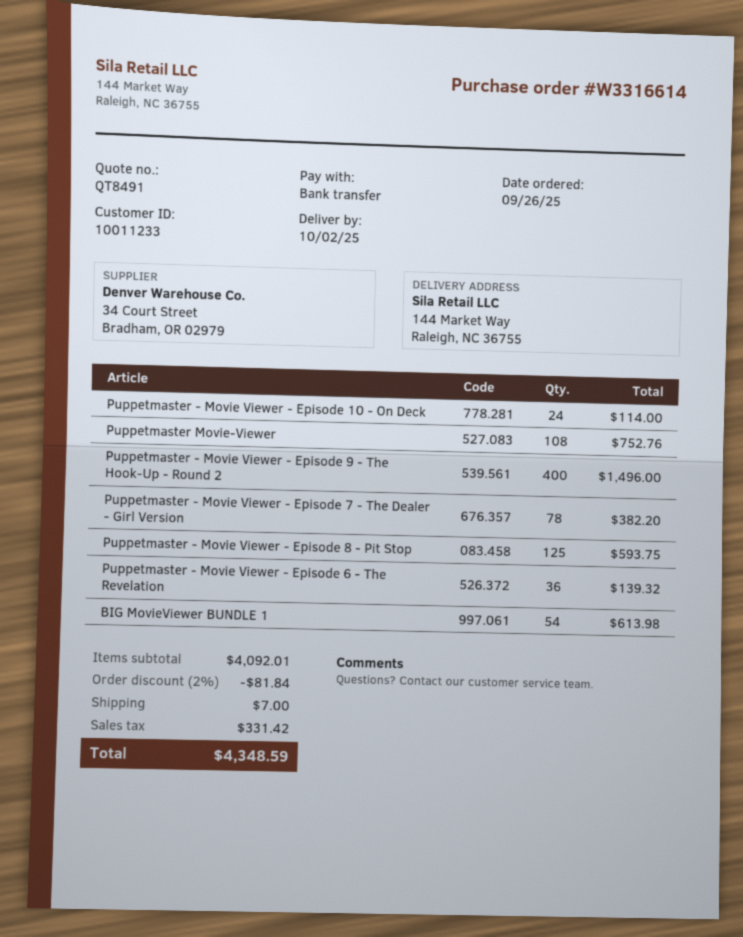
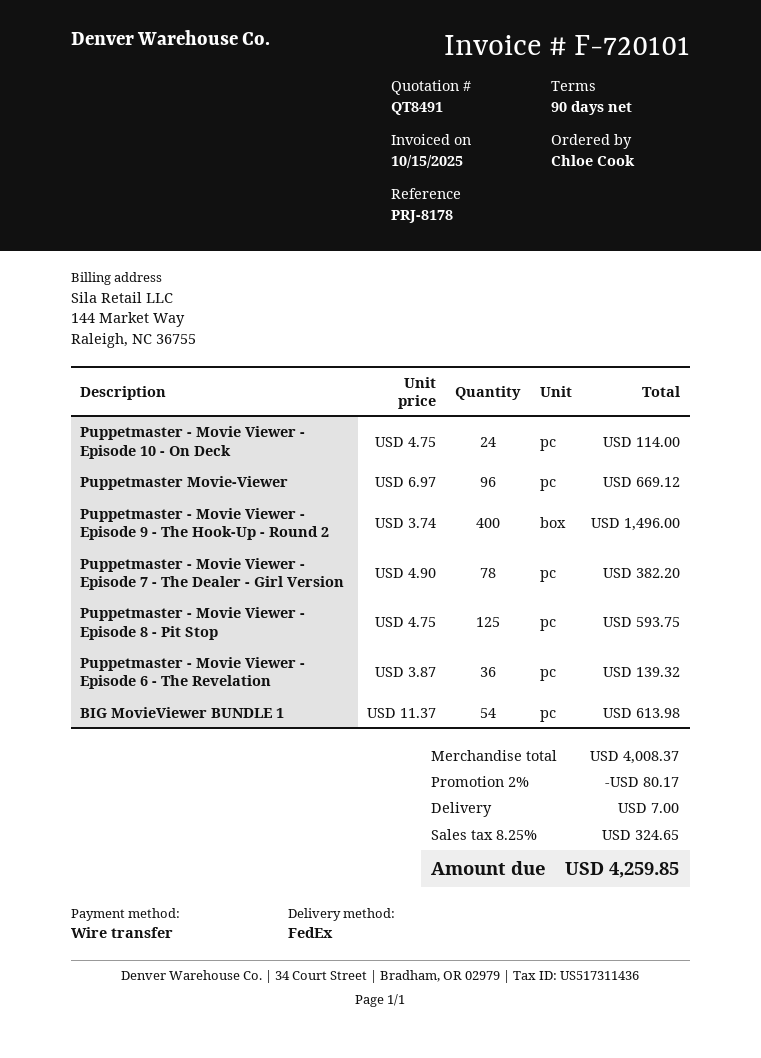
Puppetmaster Movie-Viewer: 108 for 752.76 -> 96 for 669.12
subtotal: 4092.01 -> 4008.37
discount: 2% = 81.84 -> 2% = 80.17
tax: 331.42 -> 324.65
total: 4348.59 -> 4259.85

